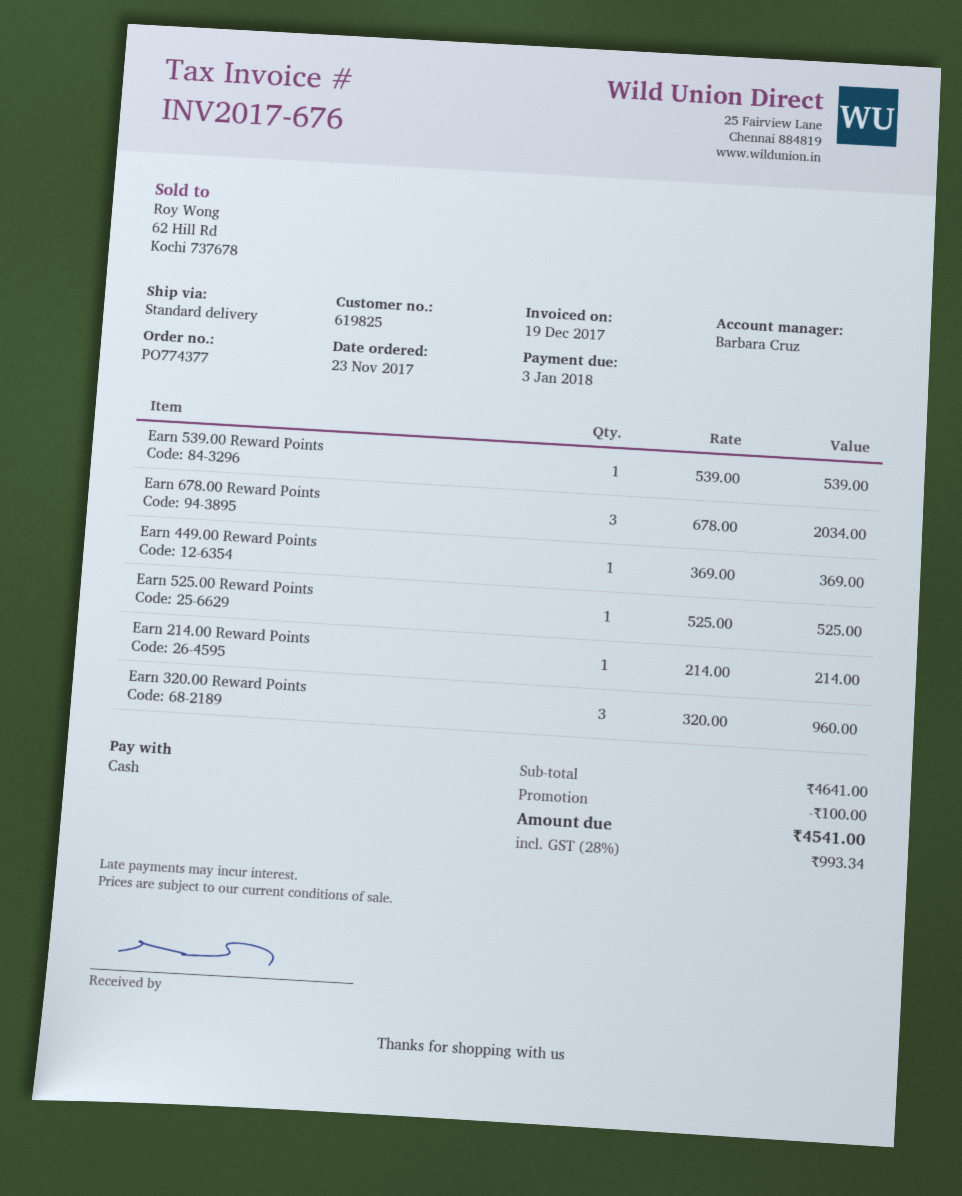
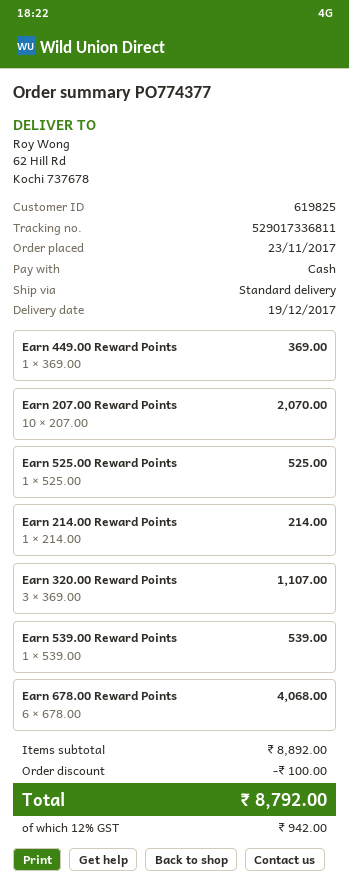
Earn 678.00 Reward Points: 3 x 678.00 = 2034.00 -> 6 x 678.00 = 4068.00
Earn 320.00 Reward Points: 3 x 320.00 = 960.00 -> 3 x 369.00 = 1107.00
Earn 207.00 Reward Points: none -> 10 x 207.00 = 2070.00
subtotal: 4641.00 -> 8892.00
tax: 28% = 993.34 -> 12% = 942.00
total: 4541.00 -> 8792.00

